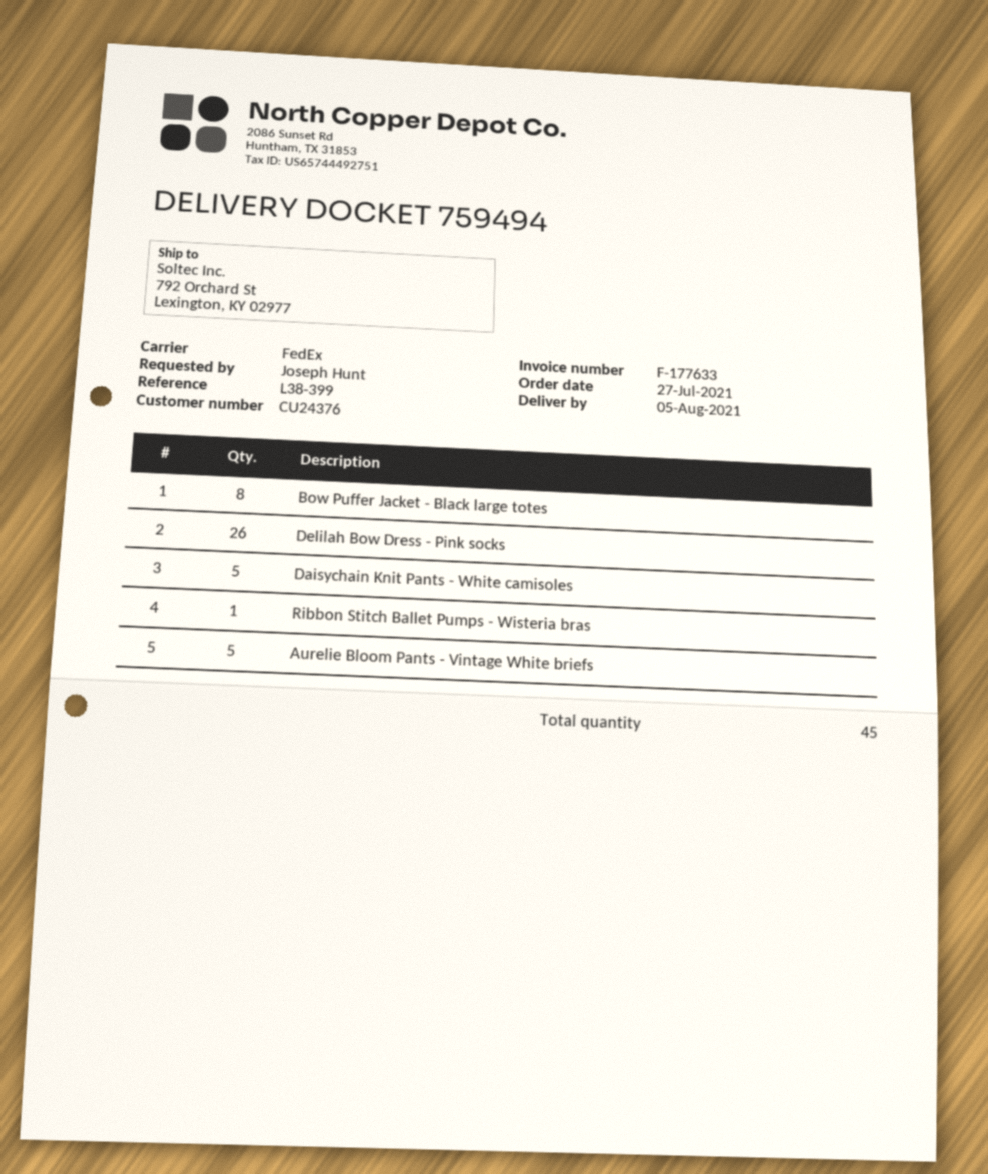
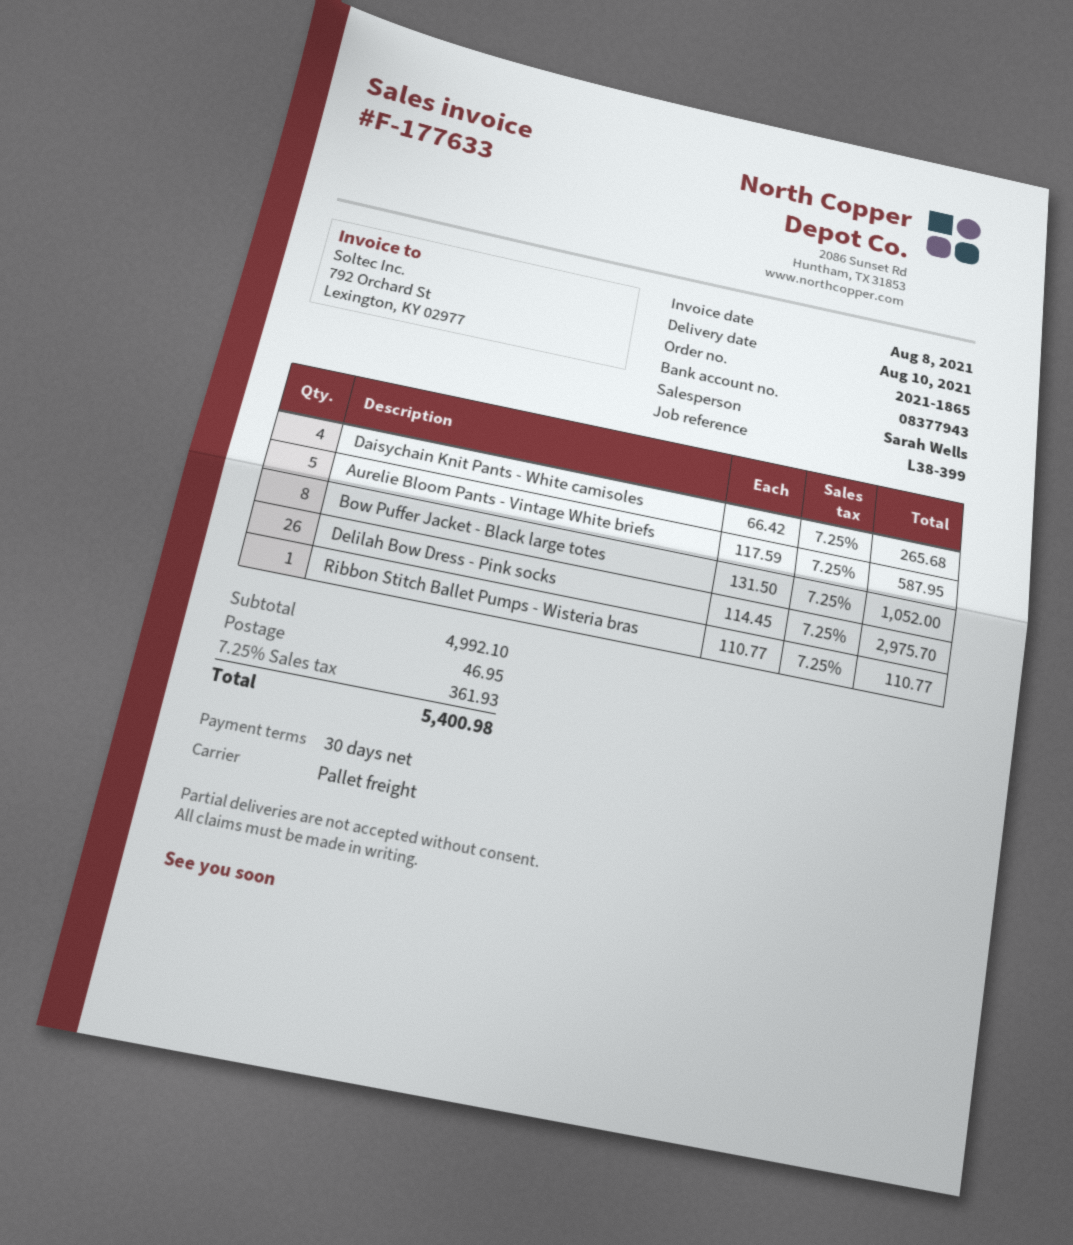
delivery date: 2021-08-05 -> 2021-08-10
shipping method: FedEx -> pallet freight
Daisychain Knit Pants - White camisoles: 5 -> 4

